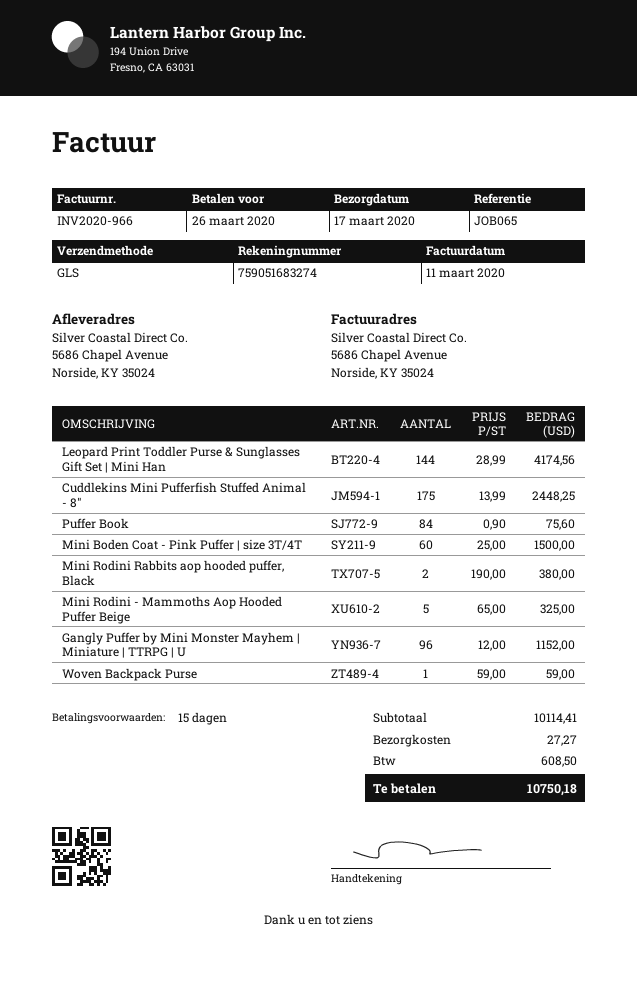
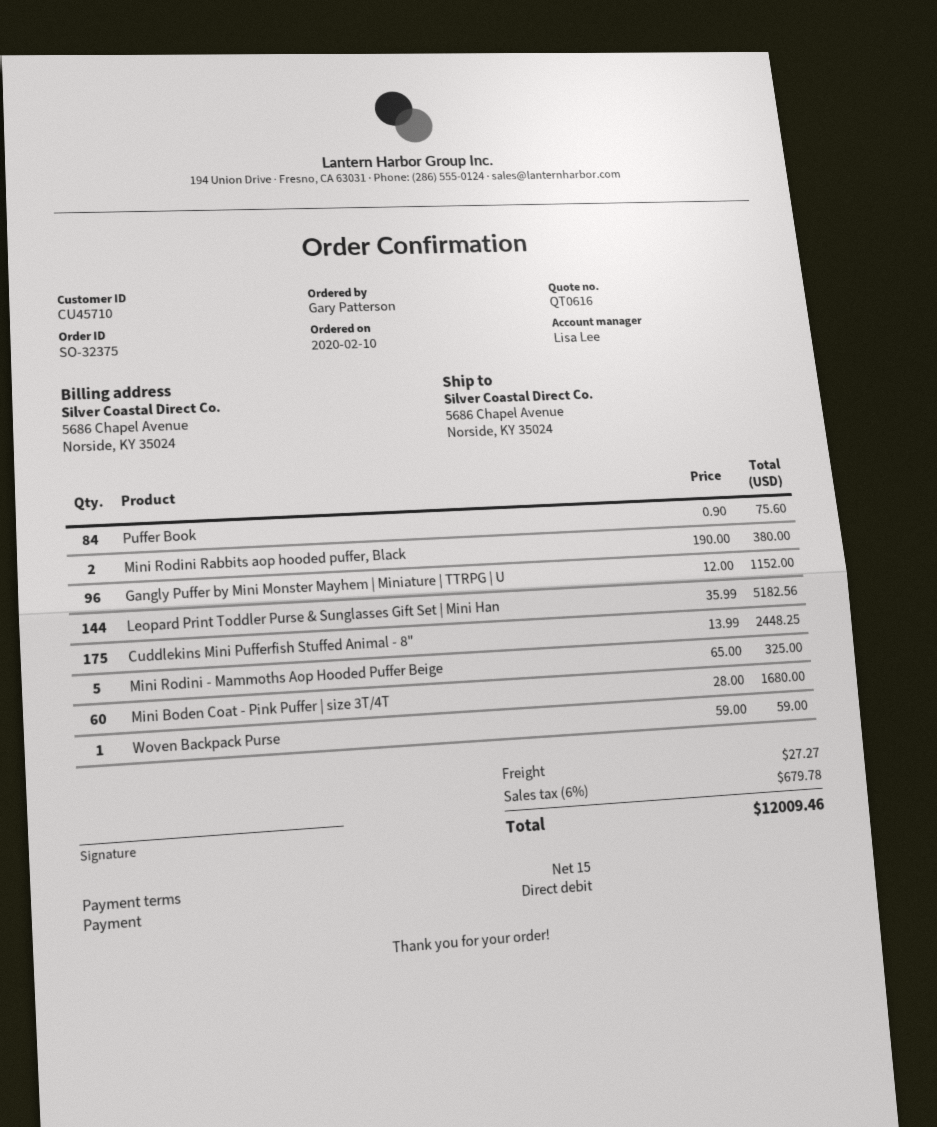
Leopard Print Toddler Purse & Sunglasses Gift Set | Mini Han: 144 x 28.99 = 4174.56 -> 144 x 35.99 = 5182.56
Mini Boden Coat - Pink Puffer | size 3T/4T: 60 x 25.00 = 1500.00 -> 60 x 28.00 = 1680.00
tax: 608.50 -> 679.78
total: 10750.18 -> 12009.46

